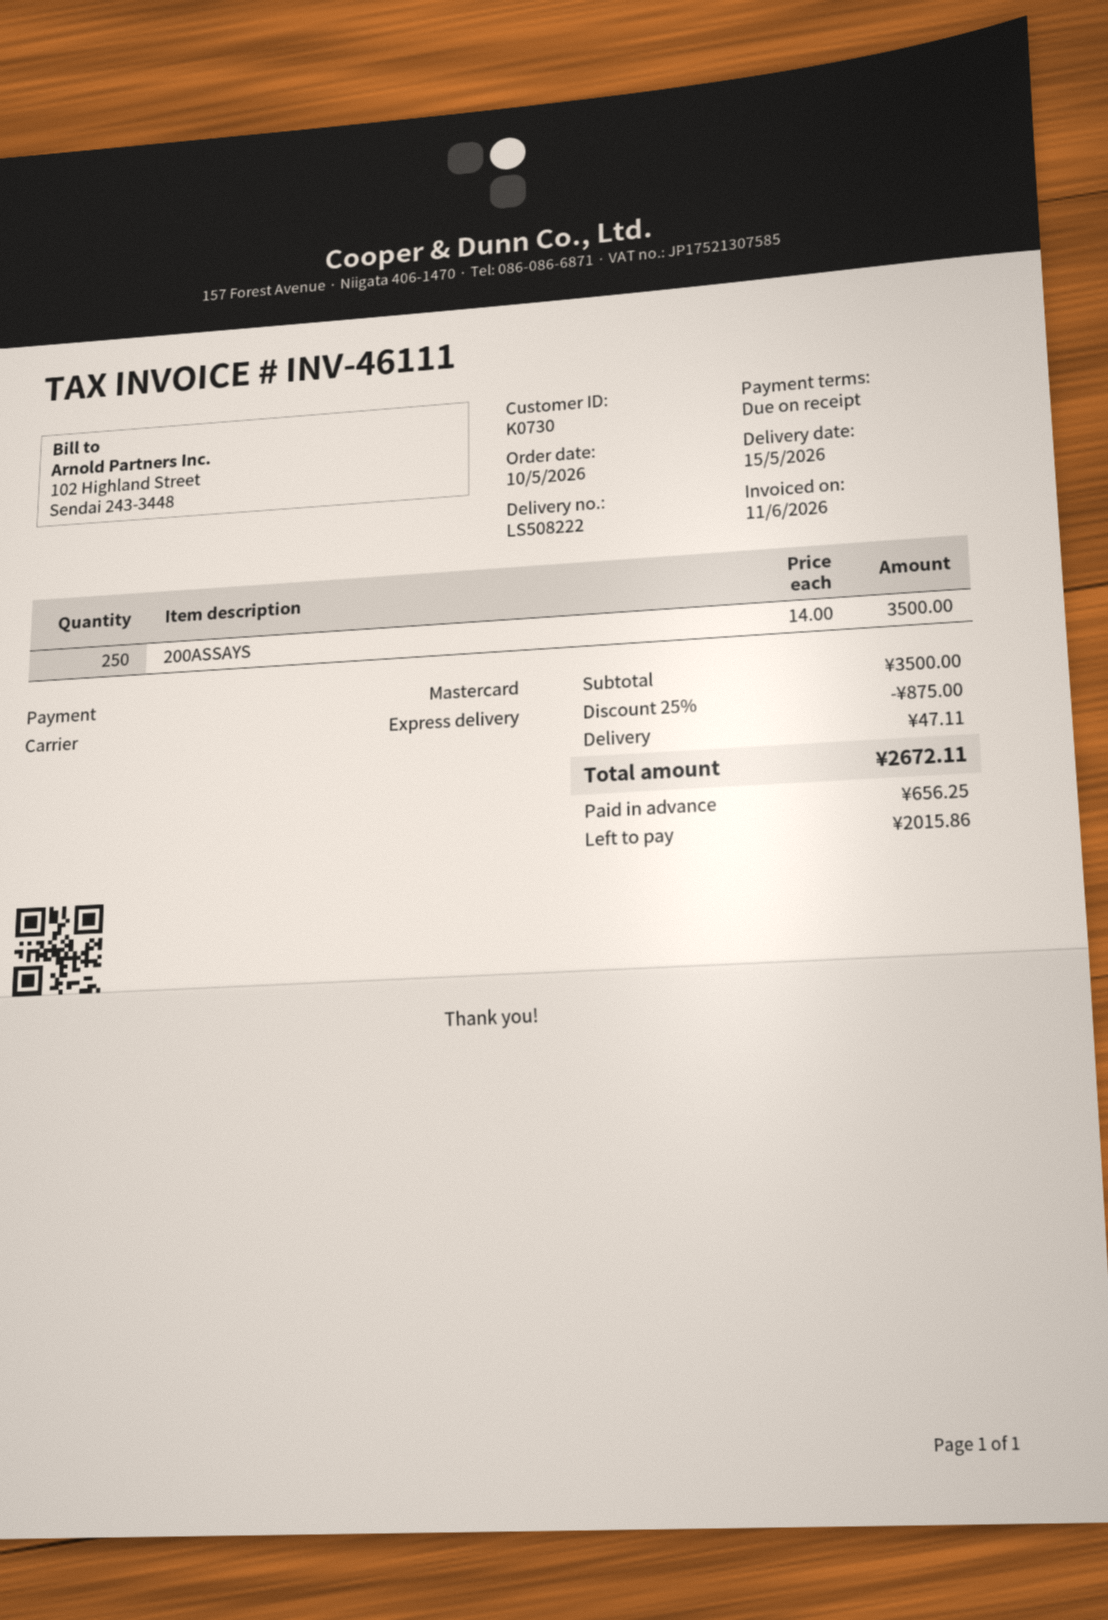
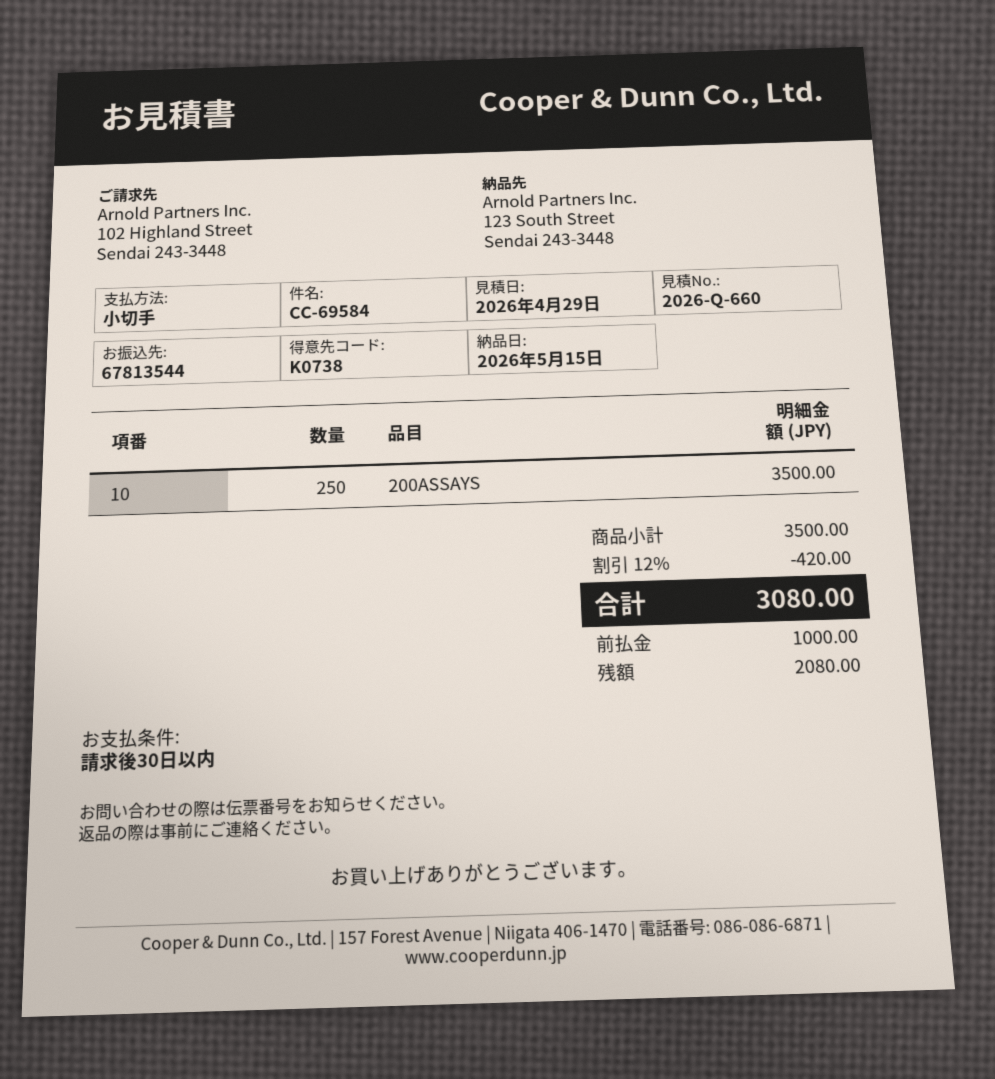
payment terms: on receipt -> 30 days
customer number: K0730 -> K0738
payment method: Mastercard -> cheque
discount: 25% = 875.00 -> 12% = 420.00
shipping: 47.11 -> none
total: 2672.11 -> 3080.00
deposit: 656.25 -> 1000.00
balance: 2015.86 -> 2080.00

